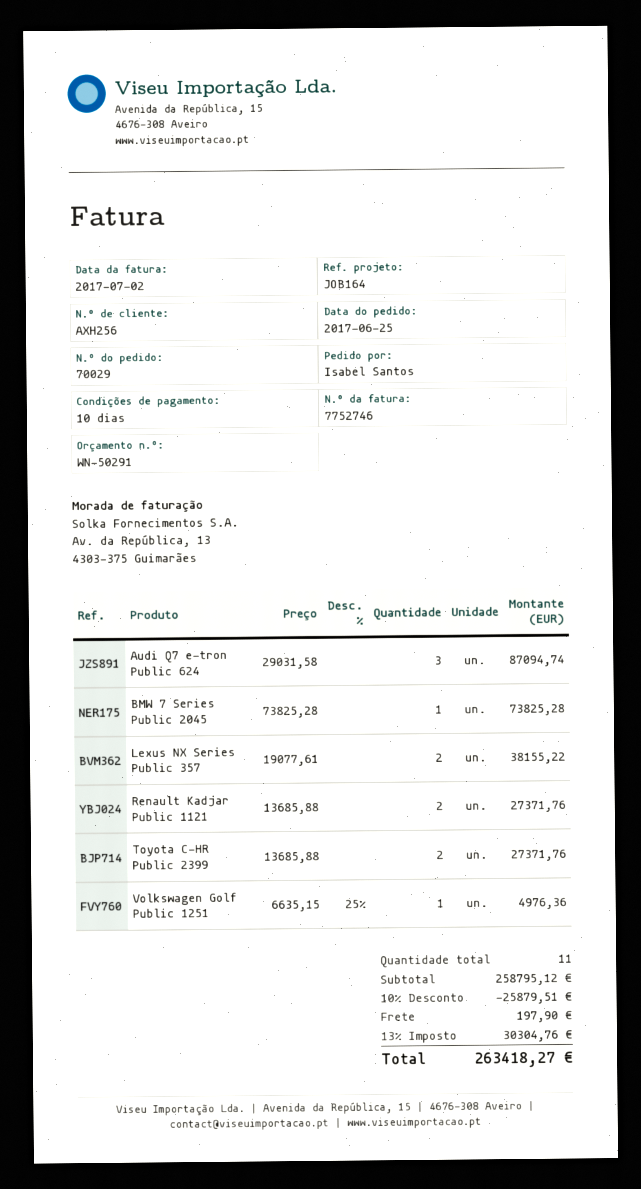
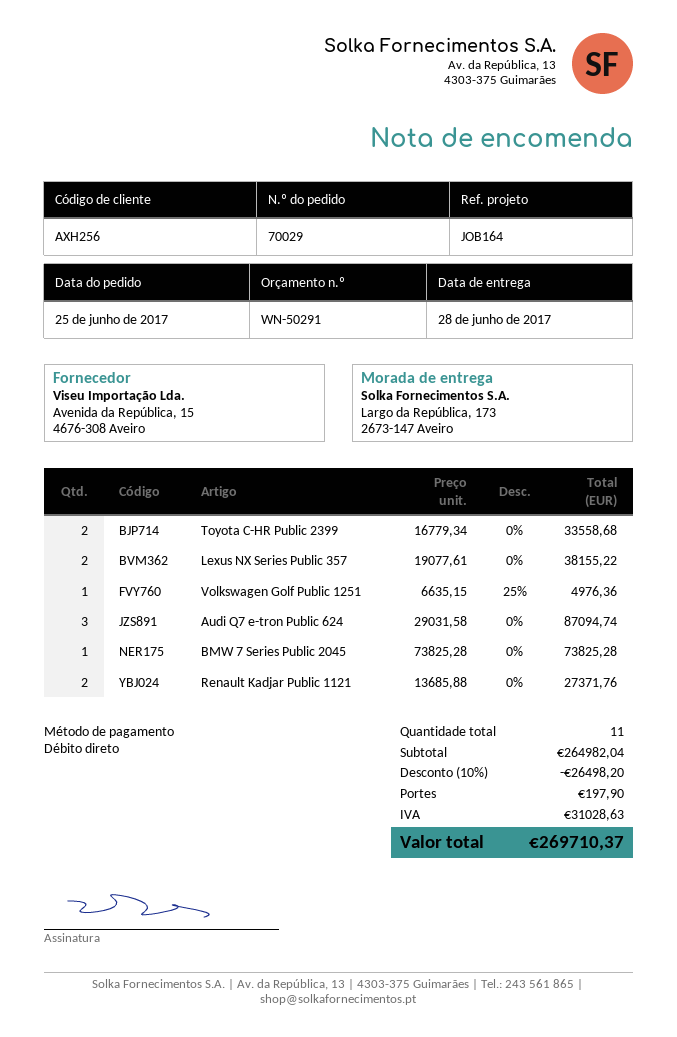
Toyota C-HR Public 2399: 2 x 13685.88 = 27371.76 -> 2 x 16779.34 = 33558.68
subtotal: 258795.12 -> 264982.04
discount: 10% = 25879.51 -> 10% = 26498.20
tax: 30304.76 -> 31028.63
total: 263418.27 -> 269710.37

